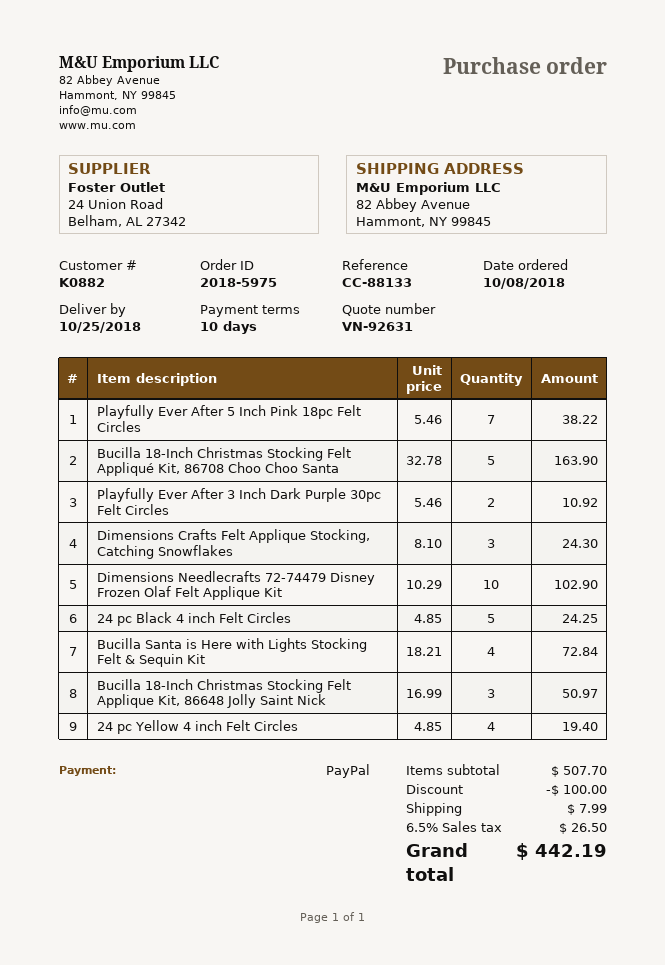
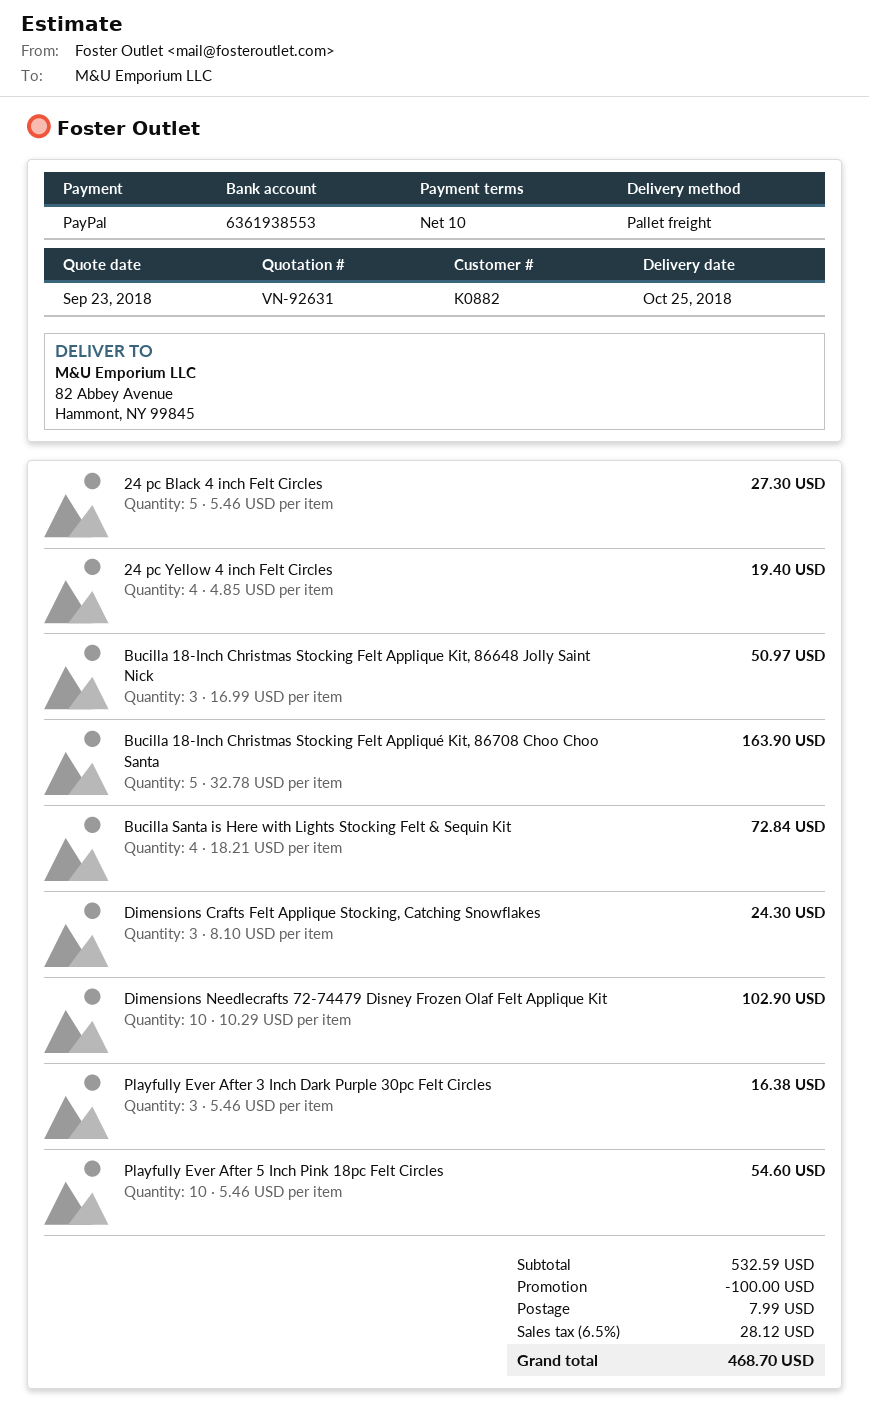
Playfully Ever After 5 Inch Pink 18pc Felt Circles: 7 x 5.46 = 38.22 -> 10 x 5.46 = 54.60
Playfully Ever After 3 Inch Dark Purple 30pc Felt Circles: 2 x 5.46 = 10.92 -> 3 x 5.46 = 16.38
24 pc Black 4 inch Felt Circles: 5 x 4.85 = 24.25 -> 5 x 5.46 = 27.30
subtotal: 507.70 -> 532.59
tax: 6.5% = 26.50 -> 6.5% = 28.12
total: 442.19 -> 468.70

